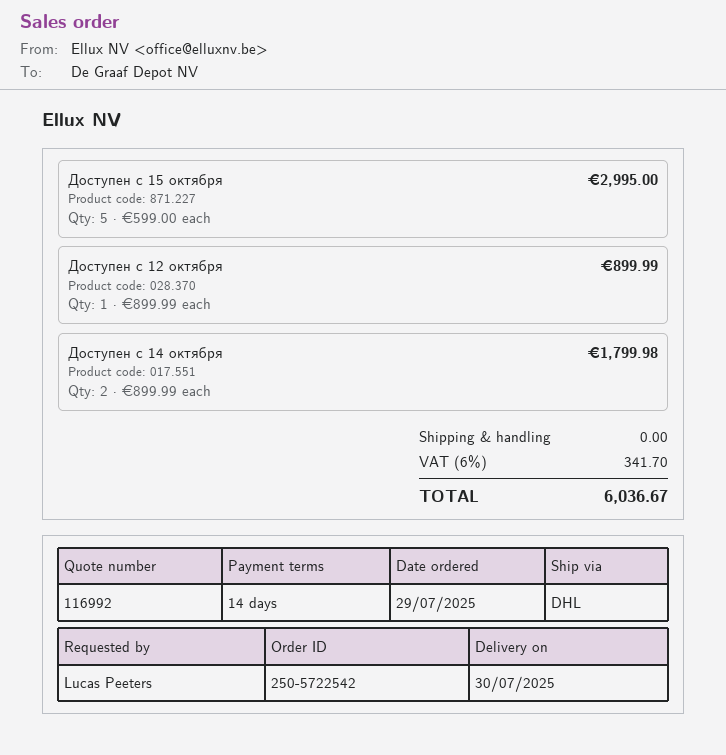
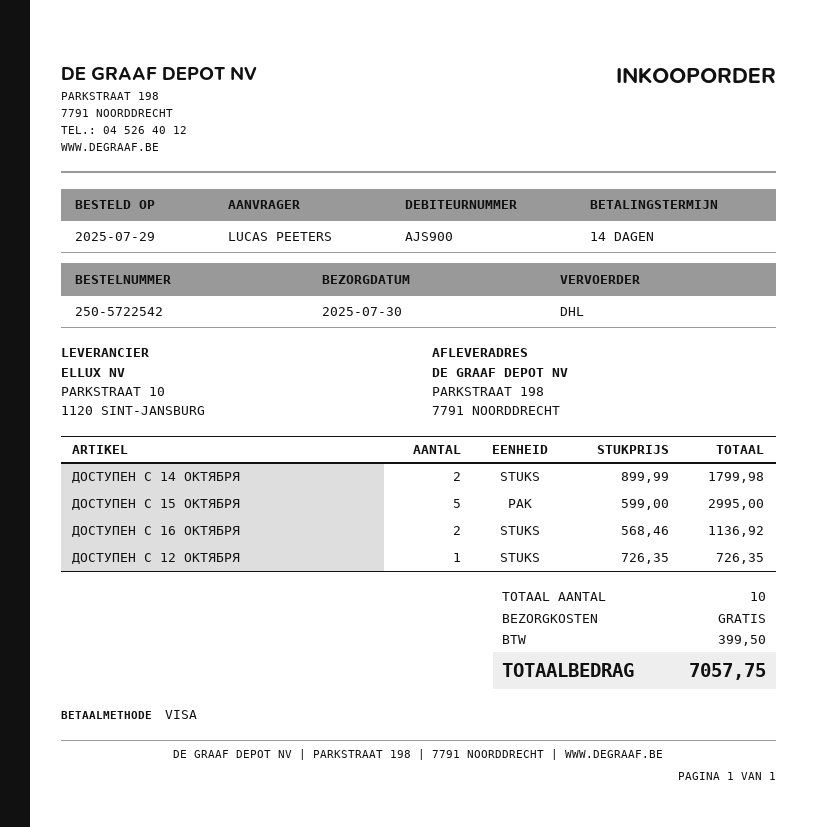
Доступен c 12 октября: 1 x 899.99 = 899.99 -> 1 x 726.35 = 726.35
ДОСТУПЕН C 16 ОКТЯБРЯ: none -> 2 x 568.46 = 1136.92
tax: 341.70 -> 399.50
total: 6036.67 -> 7057.75

